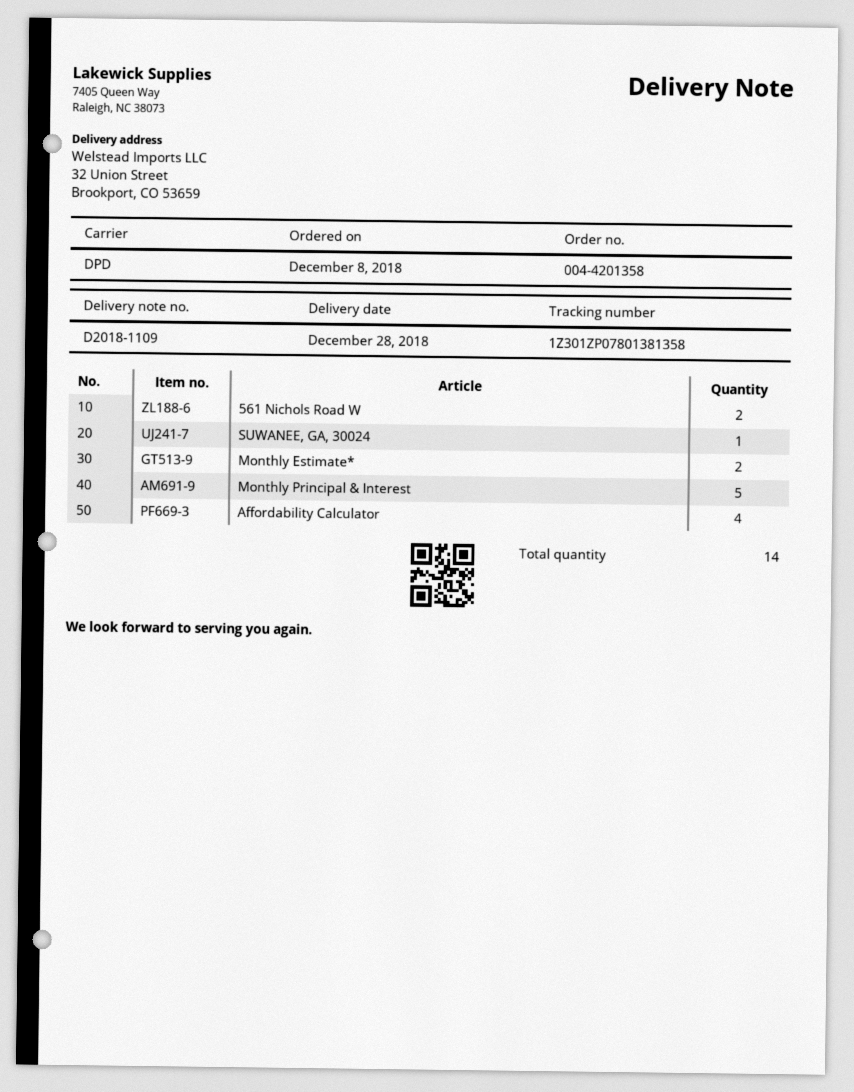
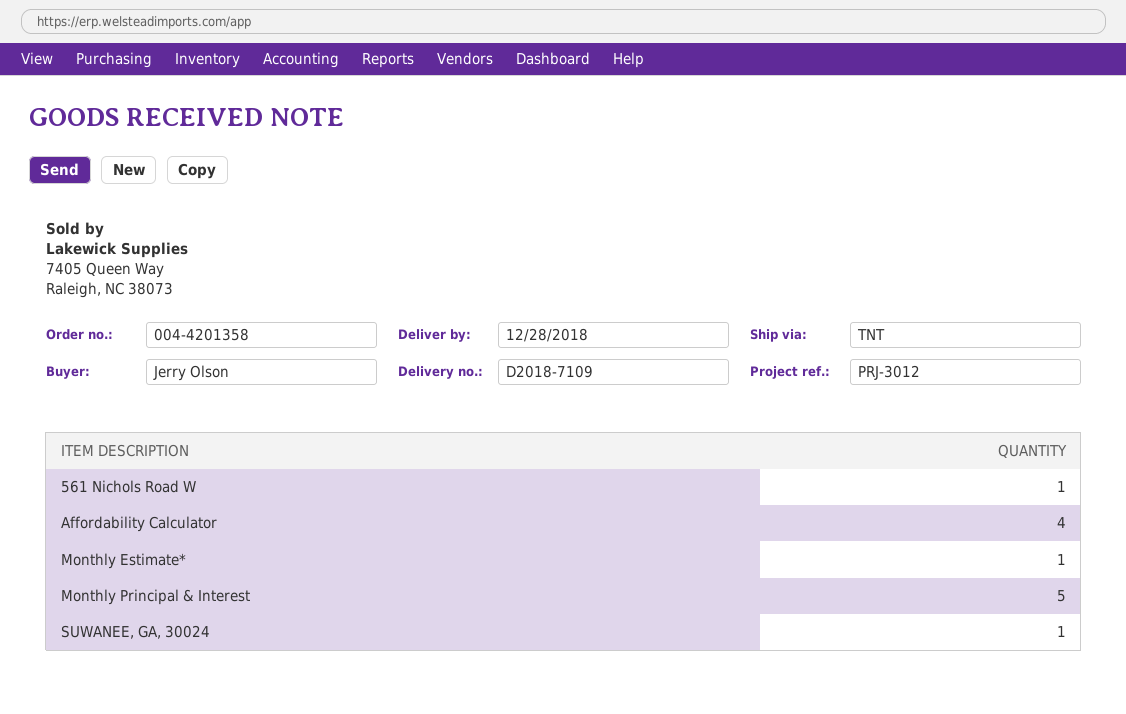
delivery note number: D2018-1109 -> D2018-7109
shipping method: DPD -> TNT
561 Nichols Road W: 2 -> 1
Monthly Estimate*: 2 -> 1

